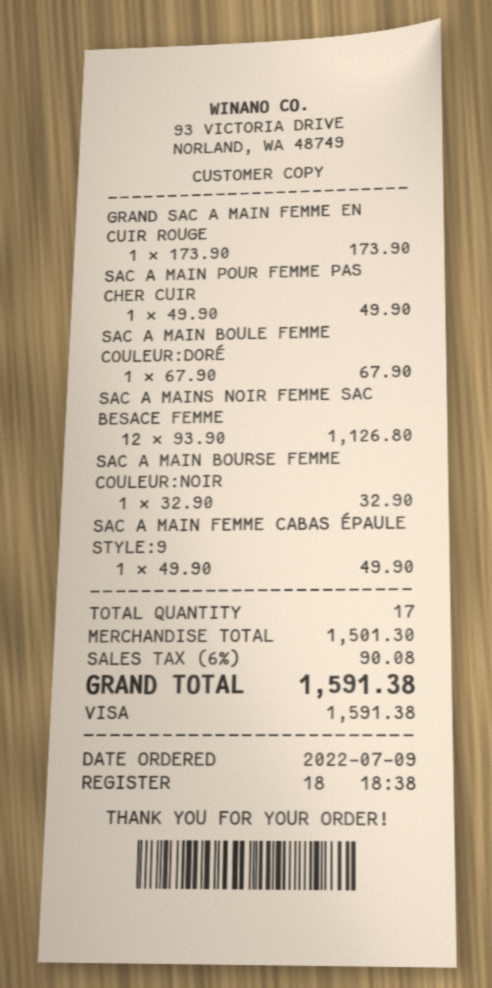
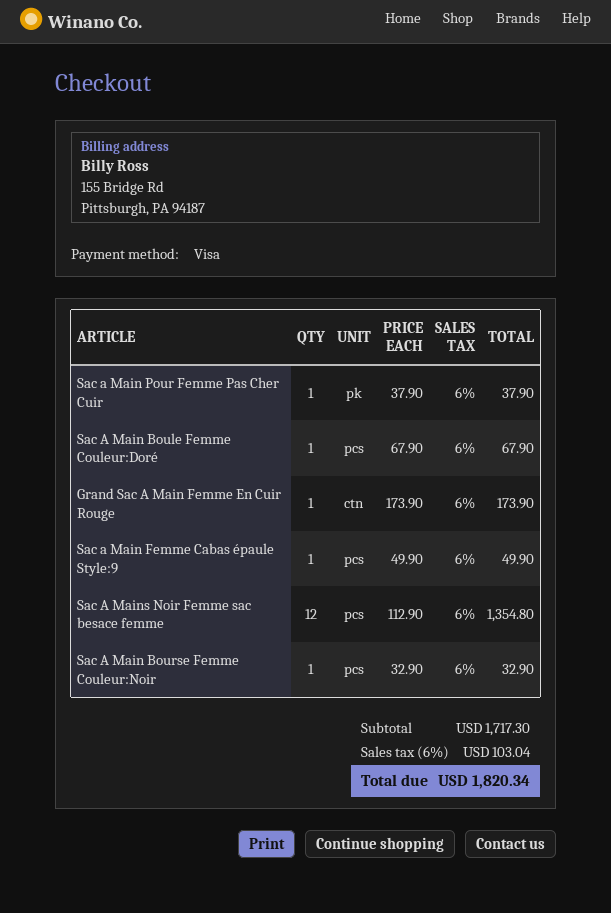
SAC A MAIN POUR FEMME PAS CHER CUIR: 1 x 49.90 = 49.90 -> 1 x 37.90 = 37.90
SAC A MAINS NOIR FEMME SAC BESACE FEMME: 12 x 93.90 = 1126.80 -> 12 x 112.90 = 1354.80
subtotal: 1501.30 -> 1717.30
tax: 6% = 90.08 -> 6% = 103.04
total: 1591.38 -> 1820.34

